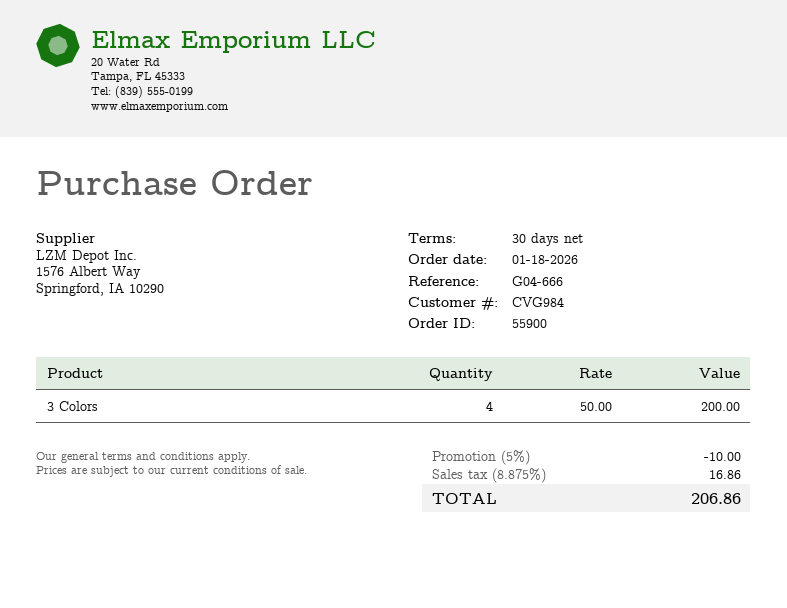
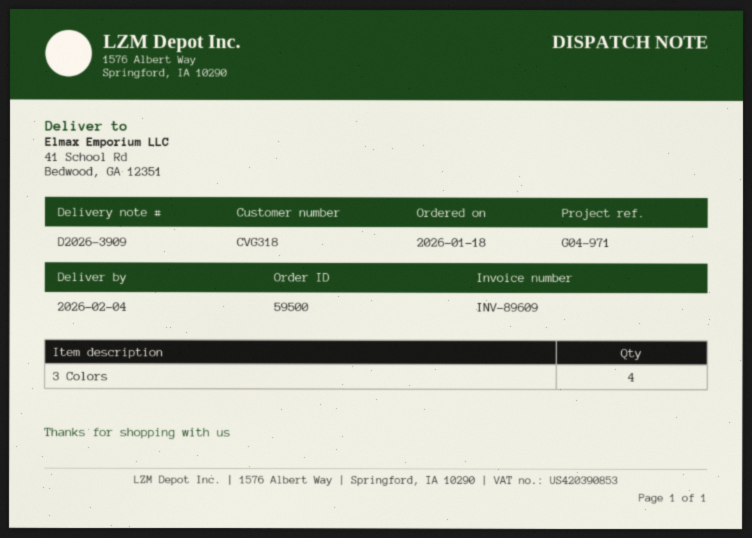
order number: 55900 -> 59500
customer number: CVG984 -> CVG318
reference: G04-666 -> G04-971

